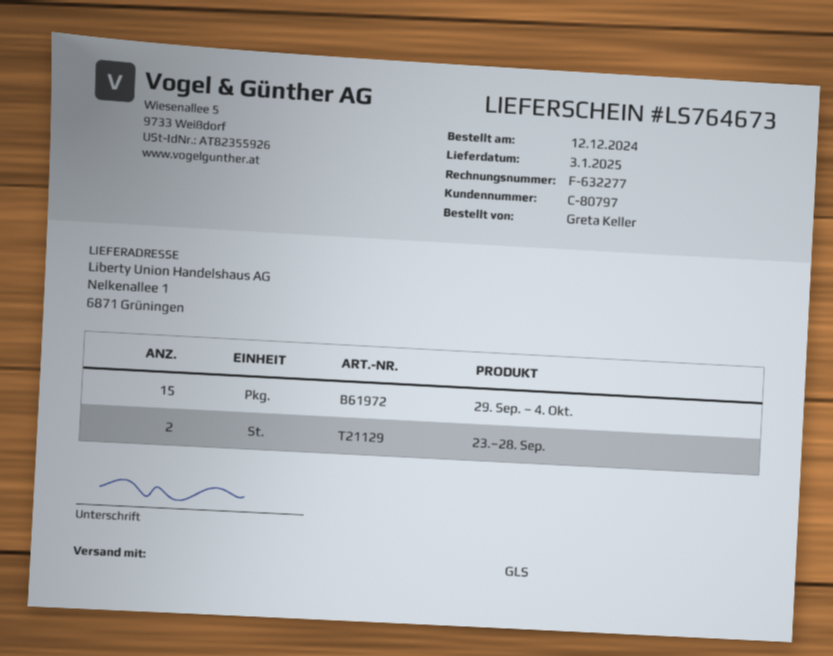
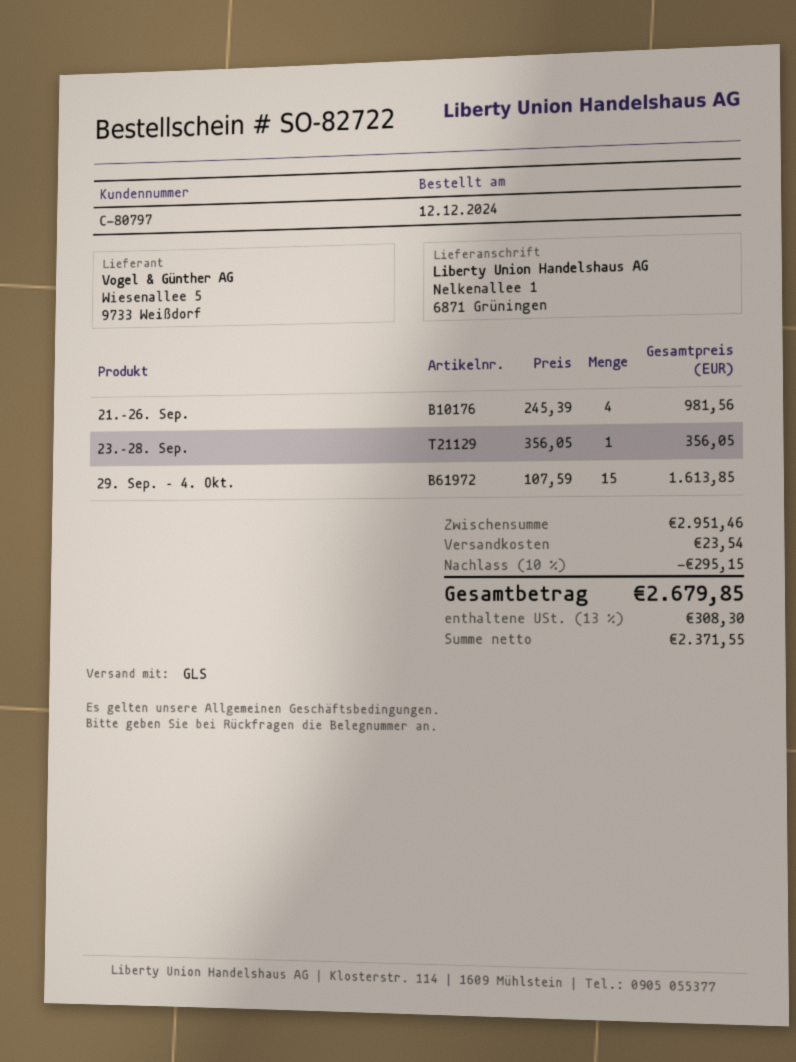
23.–28. Sep.: 2 -> 1
21.–26. Sep.: none -> 4

